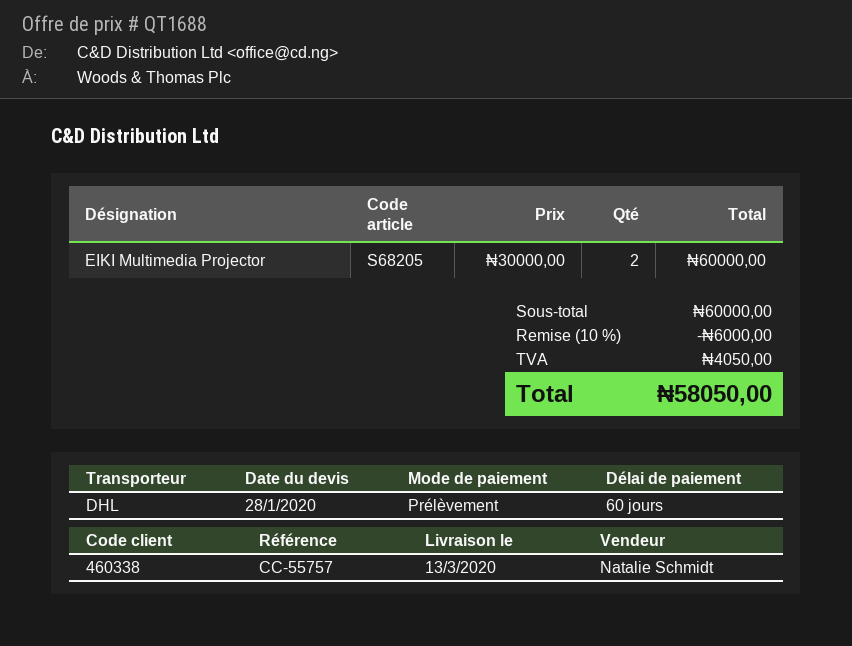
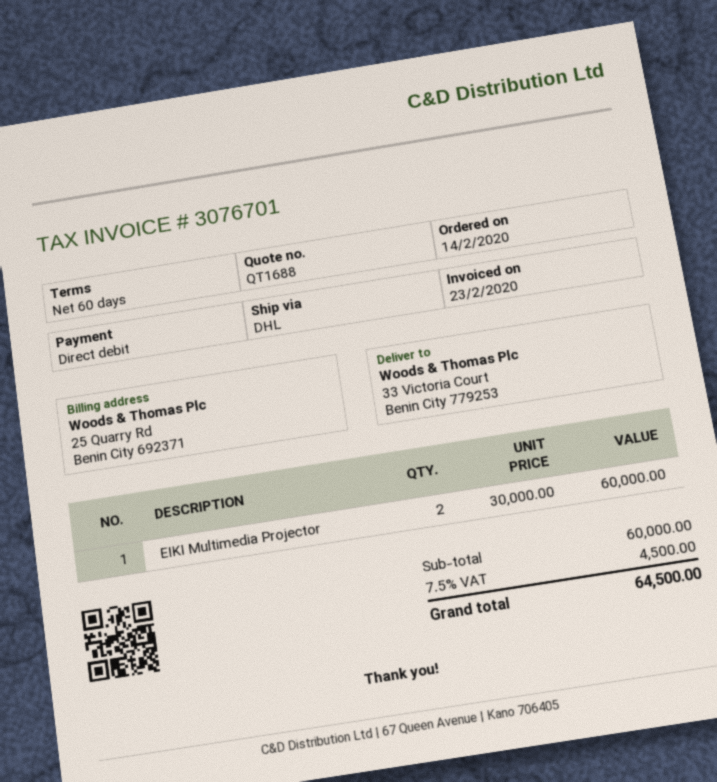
discount: 10% = 6000.00 -> none
tax: 4050.00 -> 4500.00
total: 58050.00 -> 64500.00

